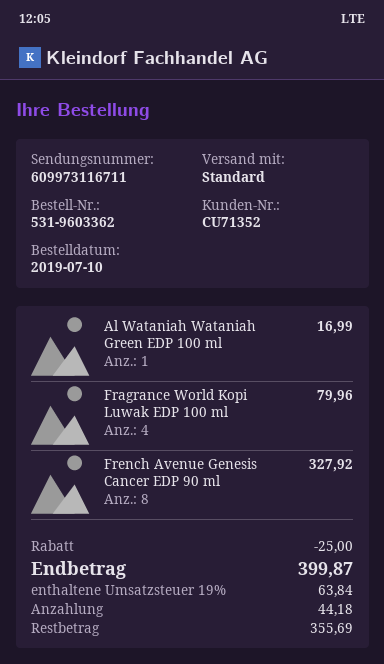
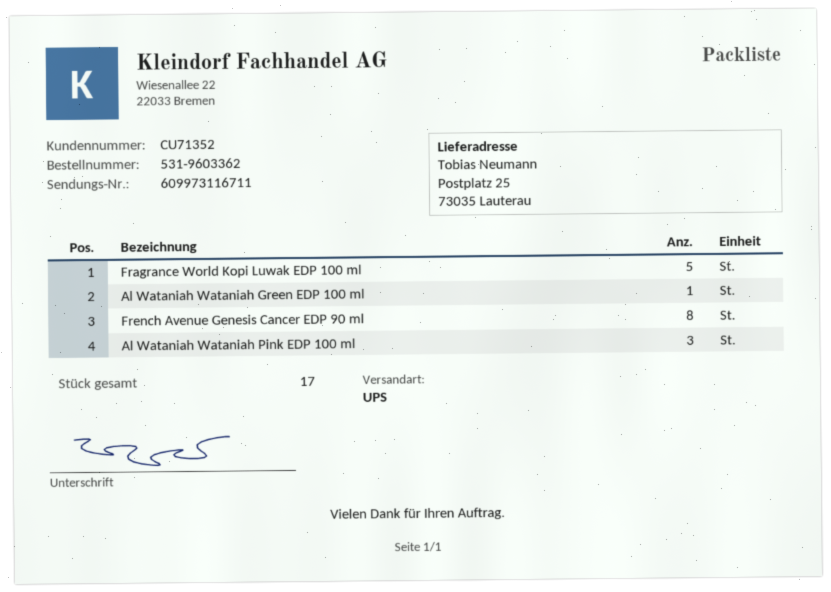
shipping method: standard -> UPS
Fragrance World Kopi Luwak EDP 100 ml: 4 -> 5
Al Wataniah Wataniah Pink EDP 100 ml: none -> 3

